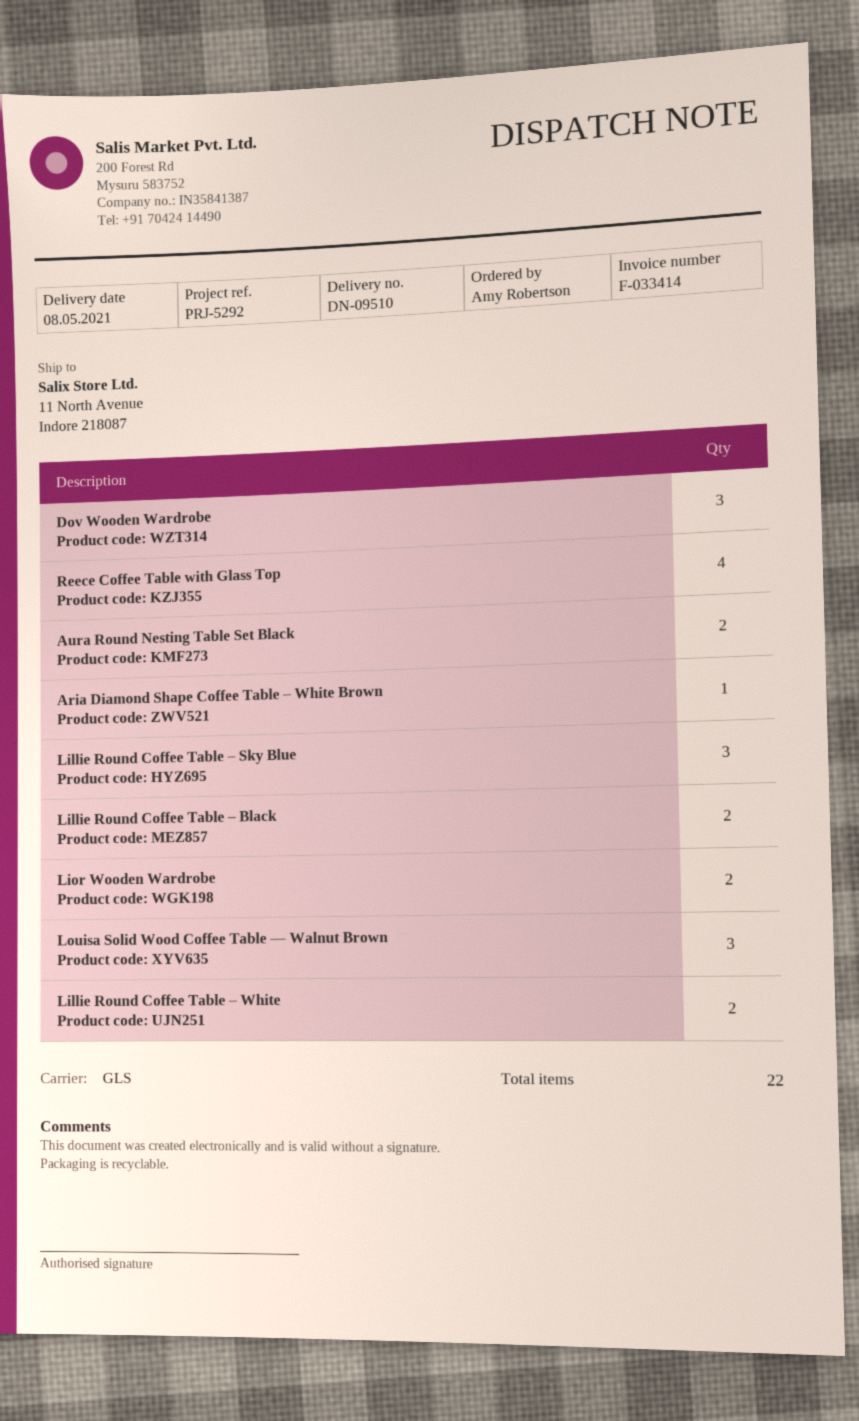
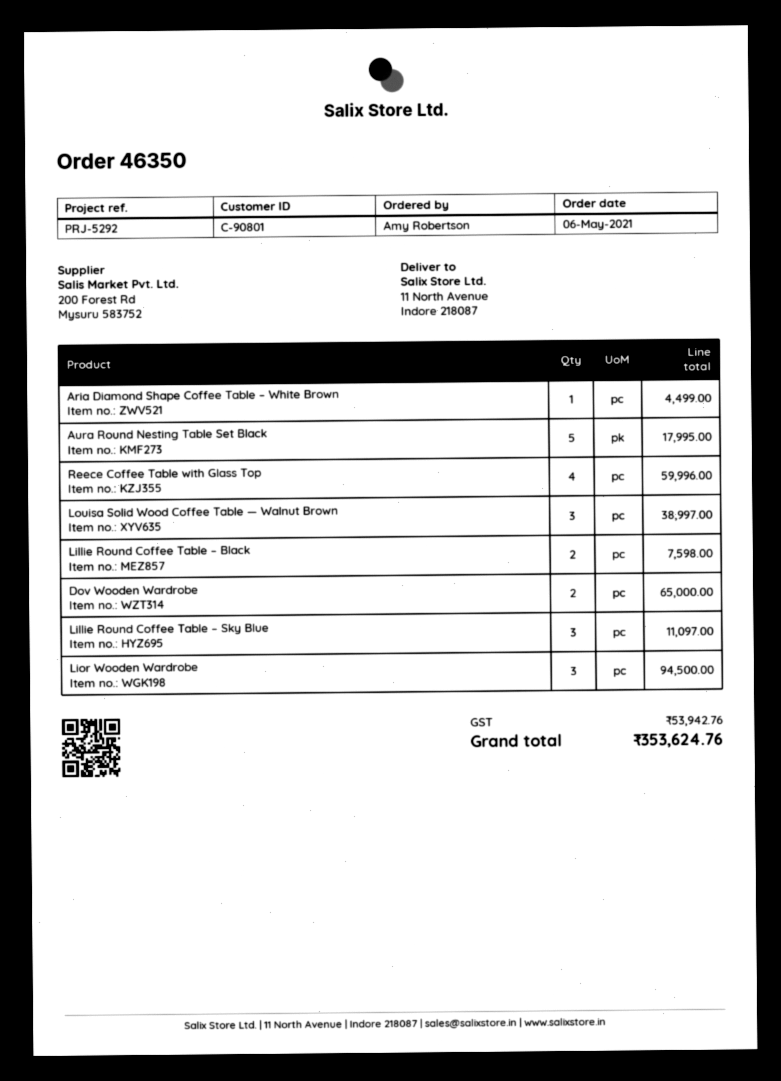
Dov Wooden Wardrobe: 3 -> 2
Aura Round Nesting Table Set Black: 2 -> 5
Lior Wooden Wardrobe: 2 -> 3
Lillie Round Coffee Table – White: 2 -> none

